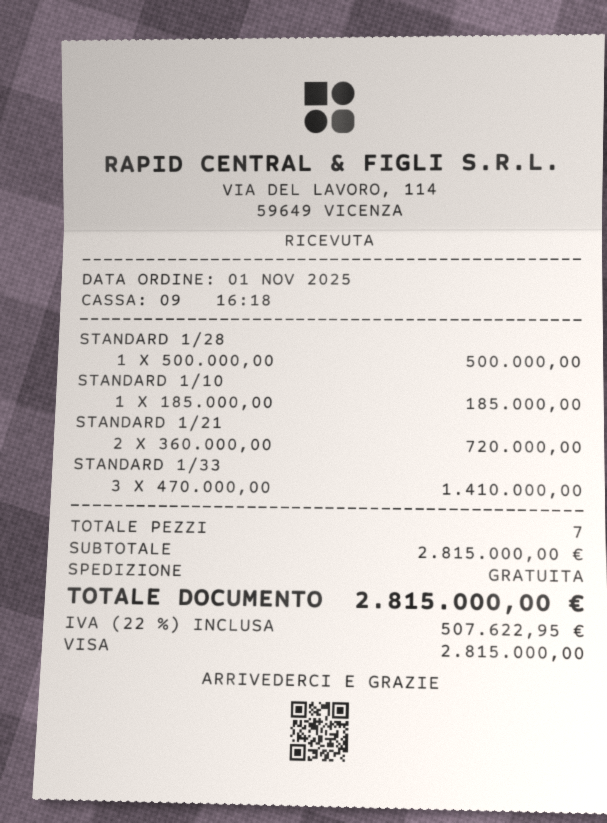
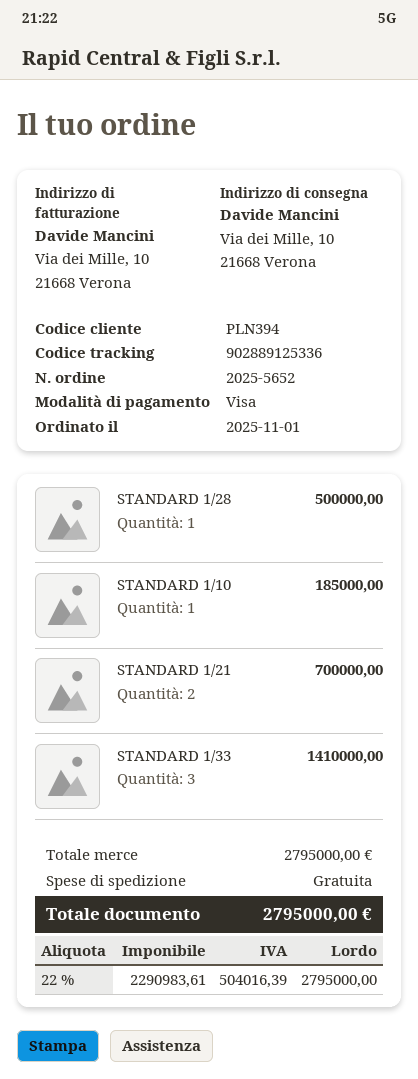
STANDARD 1/21: 2 for 720000.00 -> 2 for 700000.00
subtotal: 2815000.00 -> 2795000.00
tax: 22% = 507622.95 -> 22% = 504016.39
total: 2815000.00 -> 2795000.00

